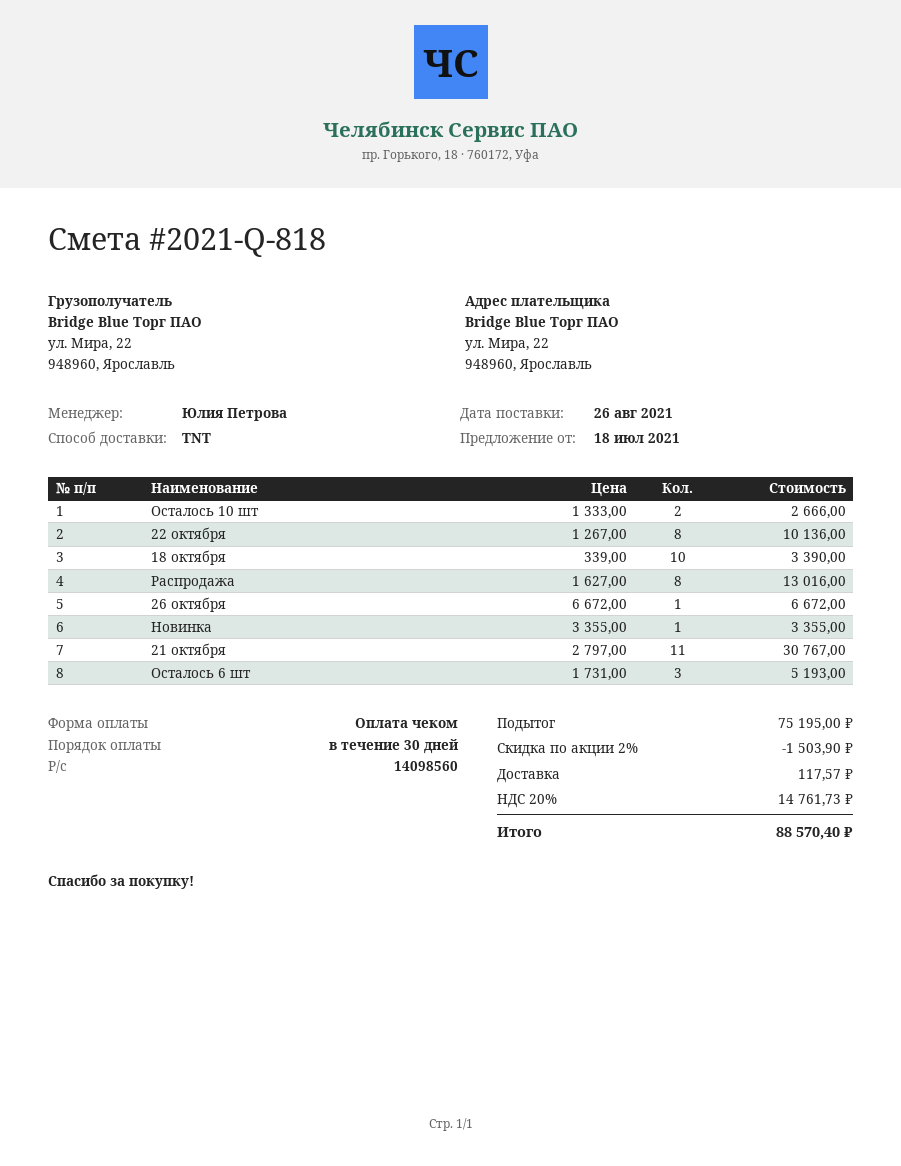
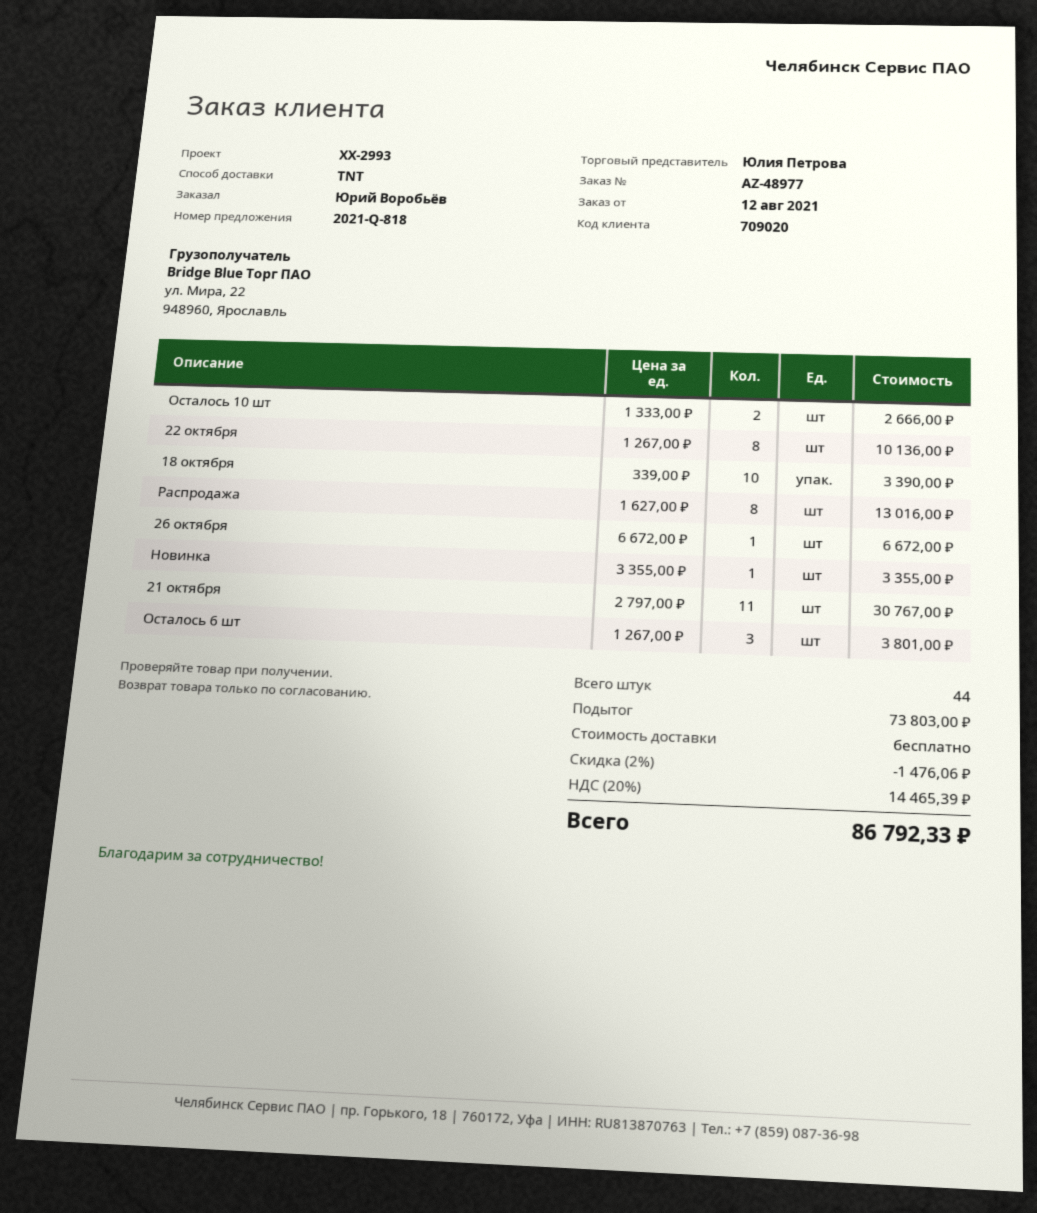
Осталось 6 шт: 3 x 1731.00 = 5193.00 -> 3 x 1267.00 = 3801.00
subtotal: 75195.00 -> 73803.00
discount: 2% = 1503.90 -> 2% = 1476.06
shipping: 117.57 -> 0.00
tax: 20% = 14761.73 -> 20% = 14465.39
total: 88570.40 -> 86792.33

